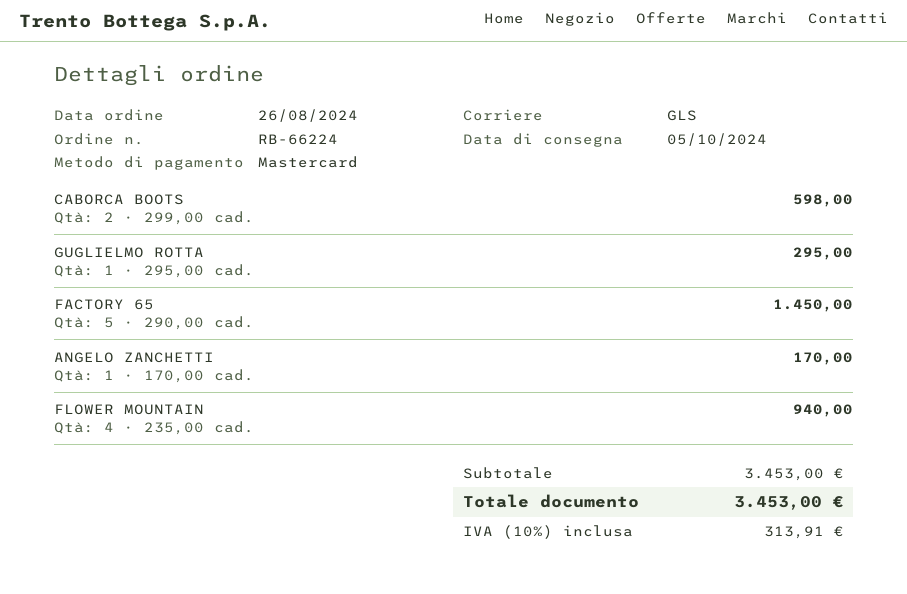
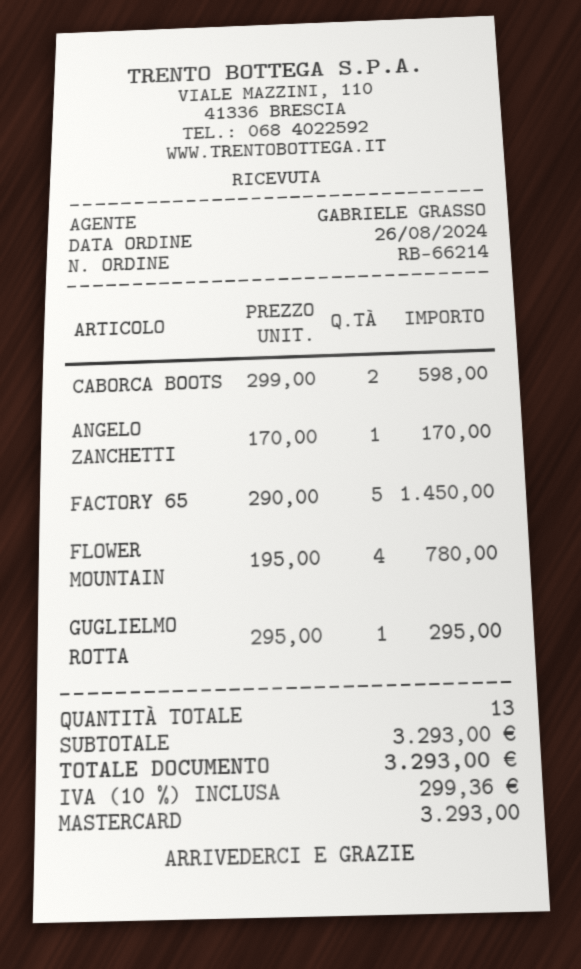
order number: RB-66224 -> RB-66214
FLOWER MOUNTAIN: 4 x 235.00 = 940.00 -> 4 x 195.00 = 780.00
subtotal: 3453.00 -> 3293.00
tax: 10% = 313.91 -> 10% = 299.36
total: 3453.00 -> 3293.00

